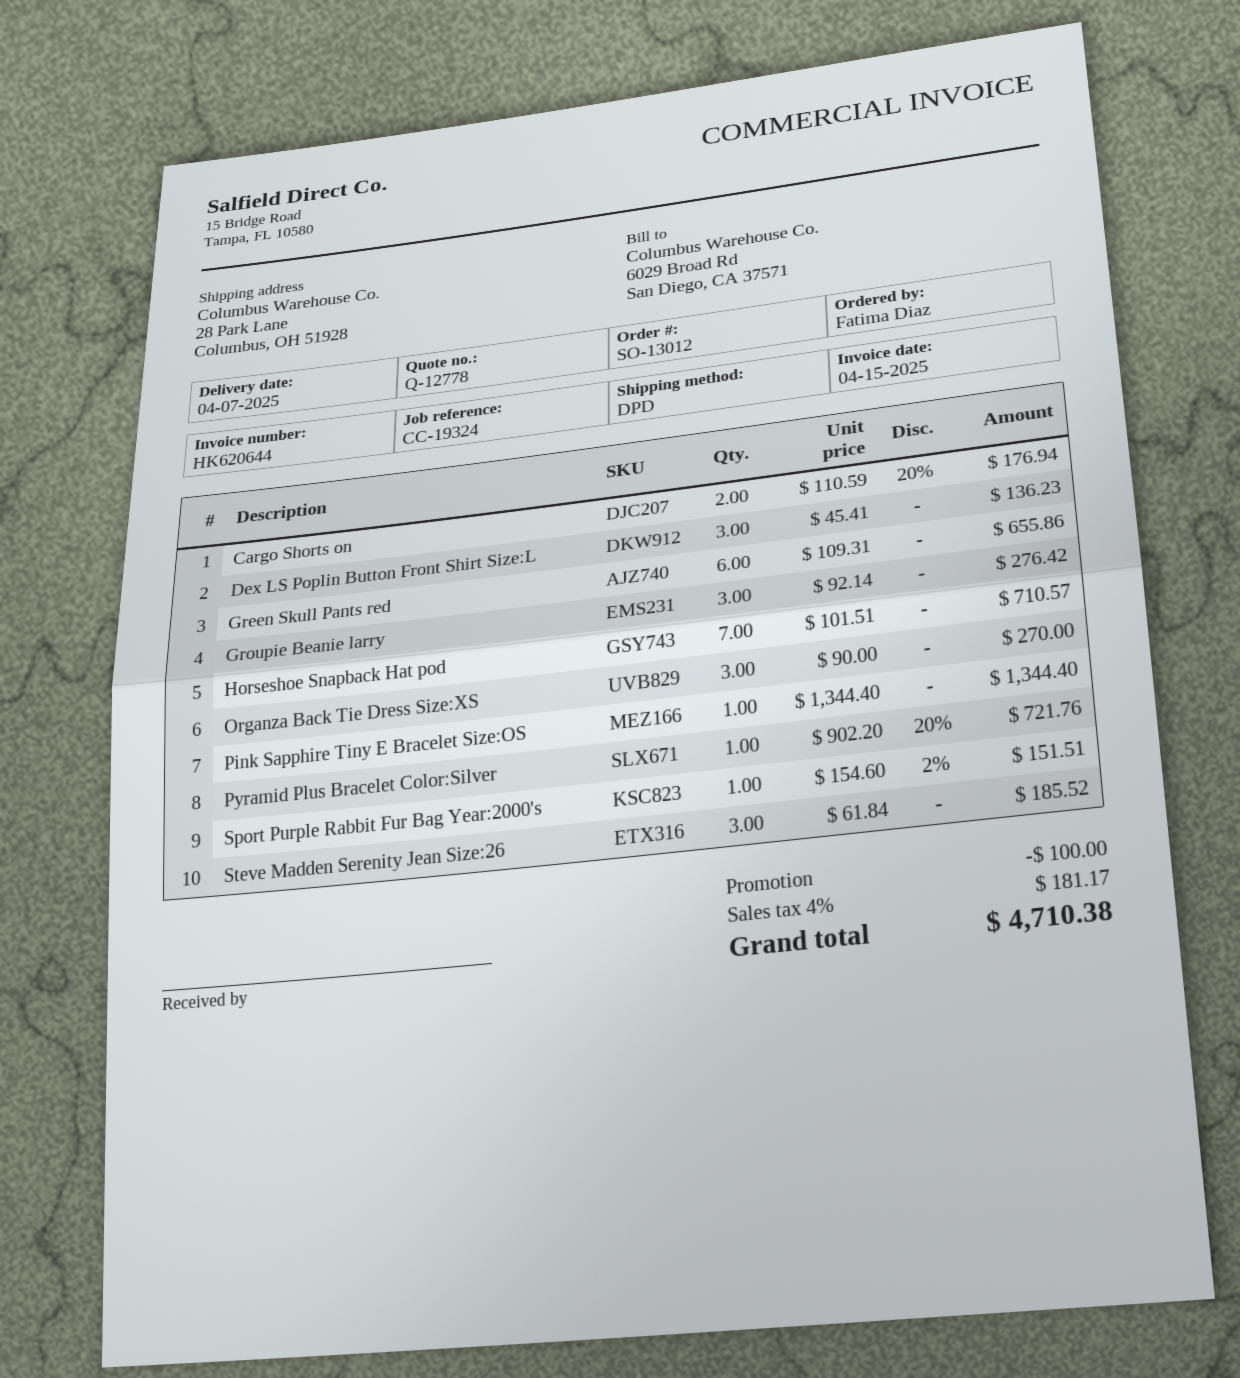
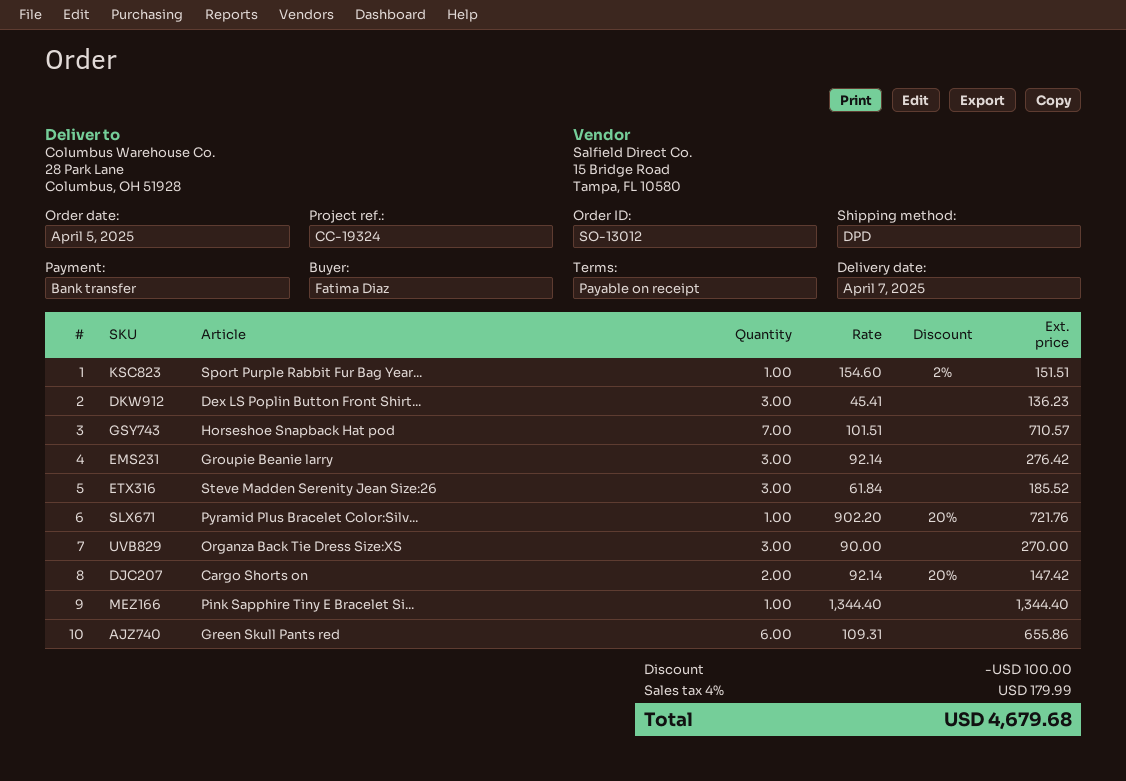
Cargo Shorts on: 2 x 110.59 - 20% = 176.94 -> 2 x 92.14 - 20% = 147.42
tax: 4% = 181.17 -> 4% = 179.99
total: 4710.38 -> 4679.68

